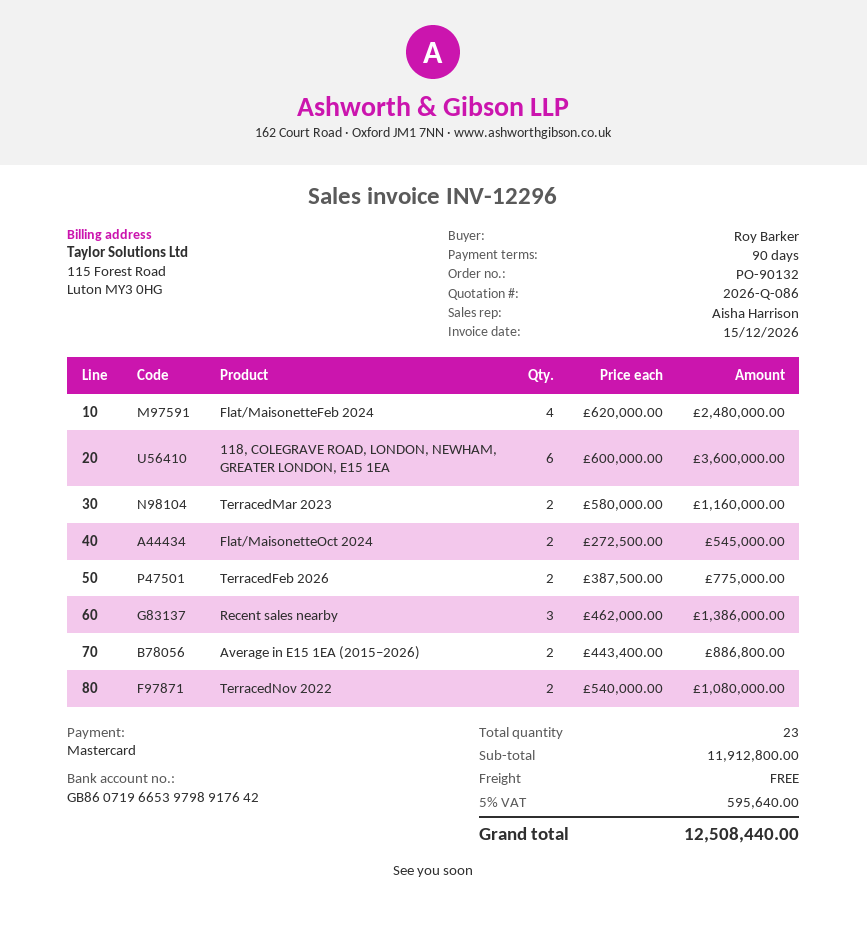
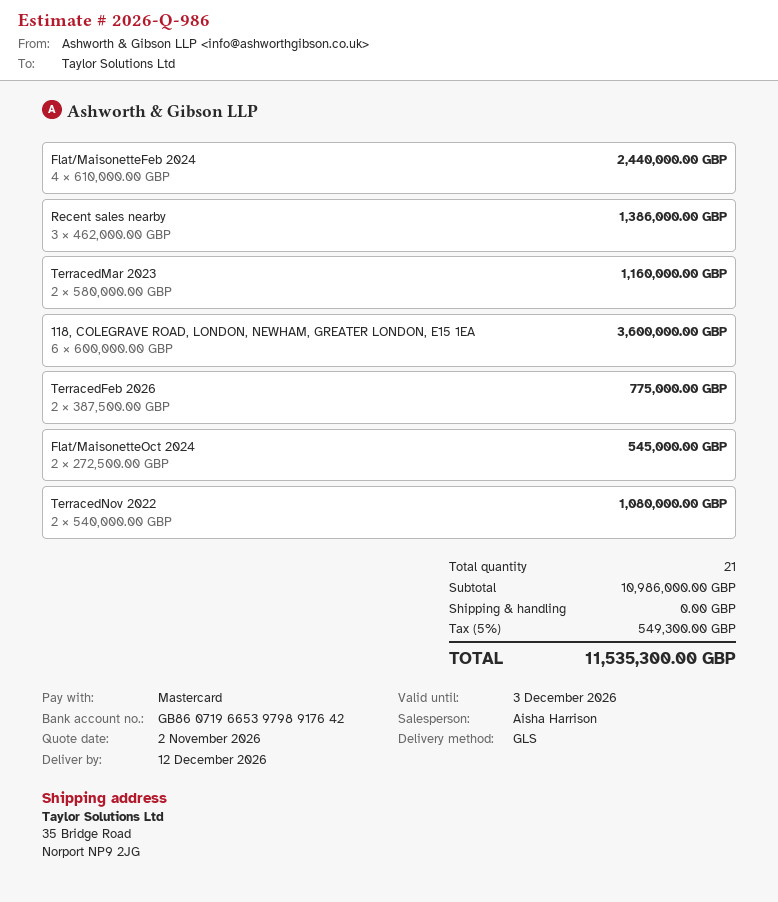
quote number: 2026-Q-086 -> 2026-Q-986
Flat/MaisonetteFeb 2024: 4 x 620000.00 = 2480000.00 -> 4 x 610000.00 = 2440000.00
Average in E15 1EA (2015–2026): 2 x 443400.00 = 886800.00 -> none
total quantity: 23 -> 21
subtotal: 11912800.00 -> 10986000.00
tax: 5% = 595640.00 -> 5% = 549300.00
total: 12508440.00 -> 11535300.00

